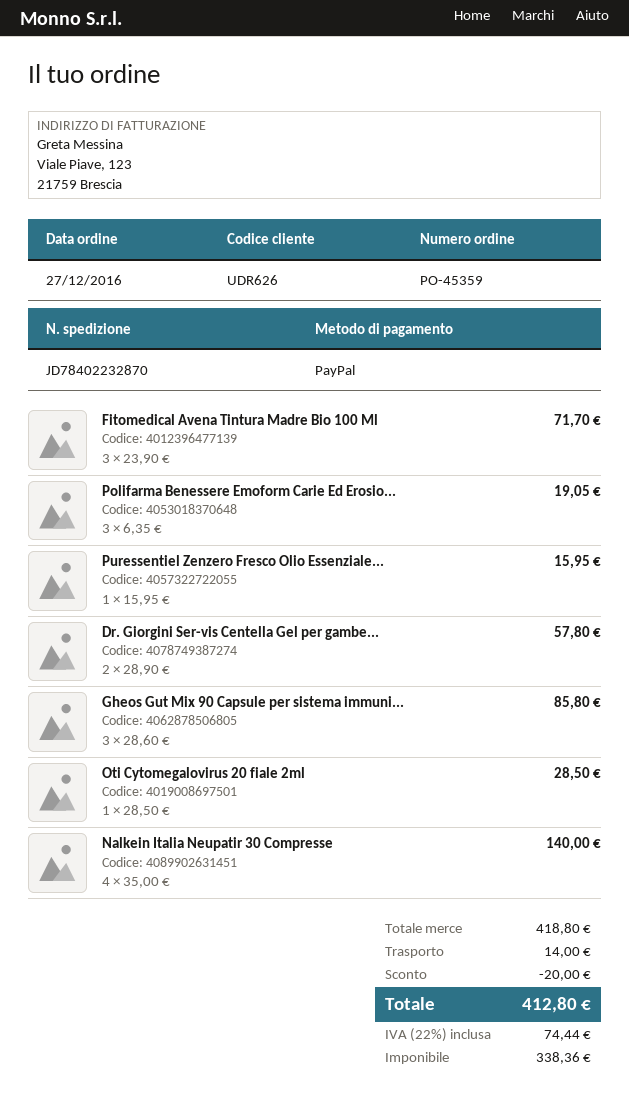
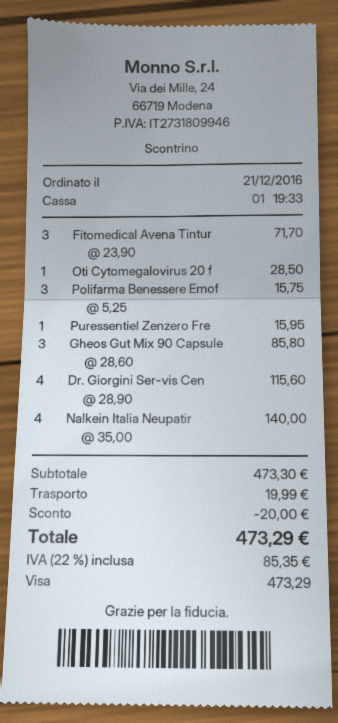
order date: 2016-12-27 -> 2016-12-21
payment method: PayPal -> Visa
Polifarma Benessere Emoform Carie Ed Erosio...: 3 x 6.35 = 19.05 -> 3 x 5.25 = 15.75
Dr. Giorgini Ser-vis Centella Gel per gambe...: 2 x 28.90 = 57.80 -> 4 x 28.90 = 115.60
subtotal: 418.80 -> 473.30
shipping: 14.00 -> 19.99
tax: 22% = 74.44 -> 22% = 85.35
total: 412.80 -> 473.29

